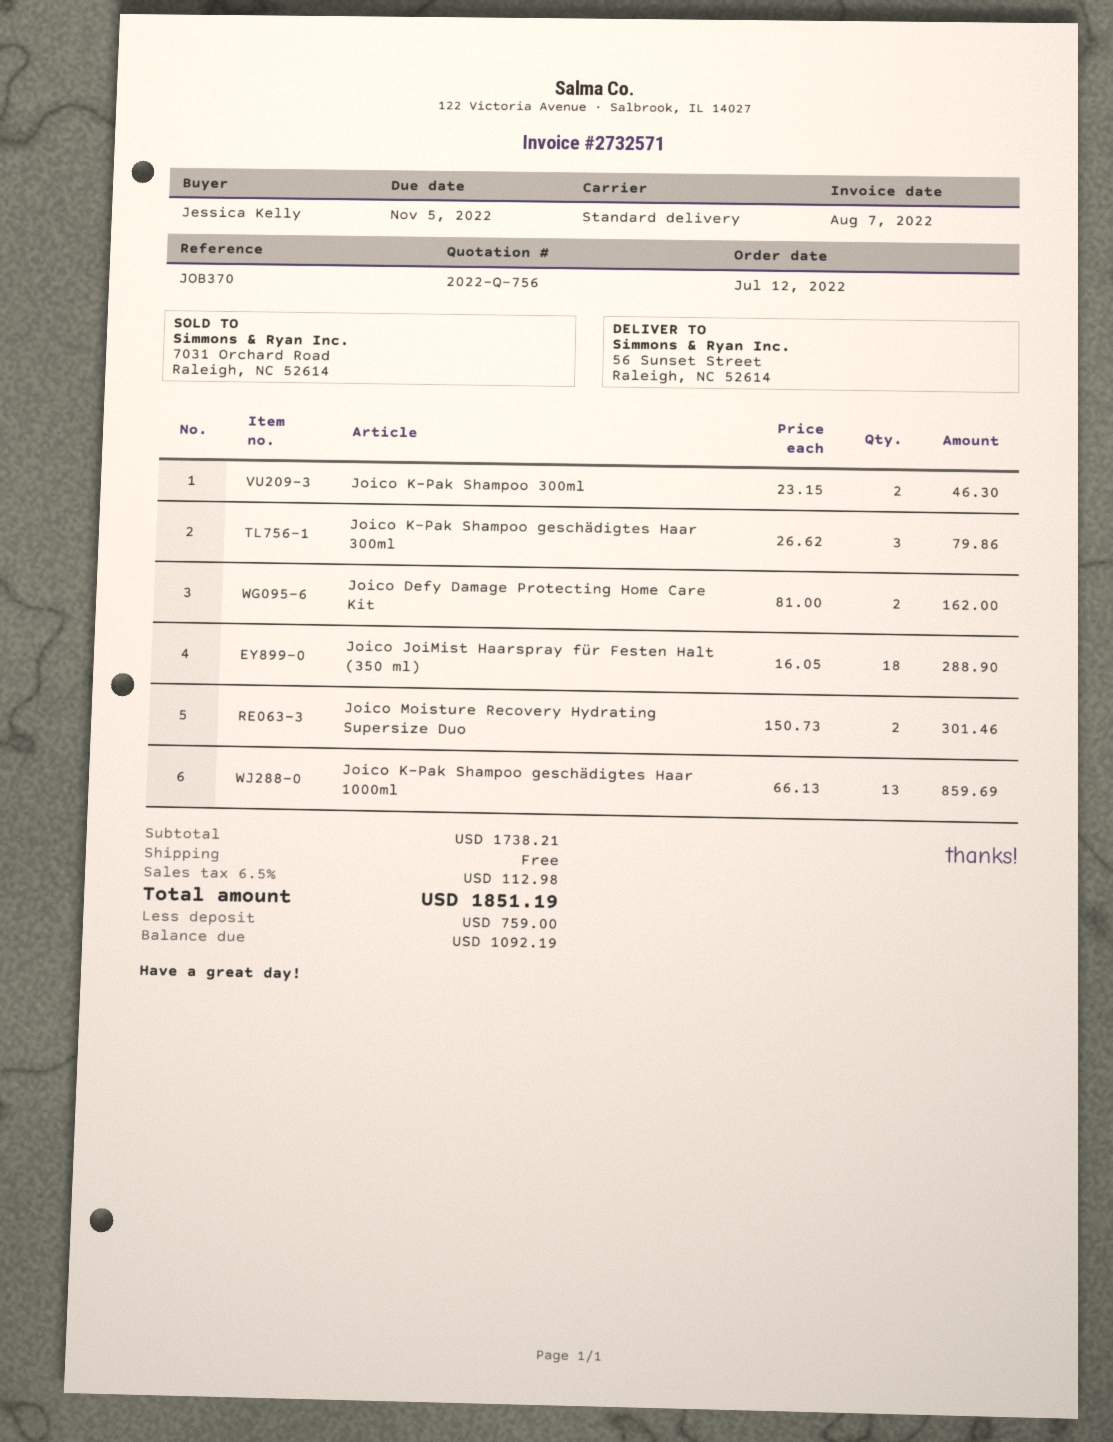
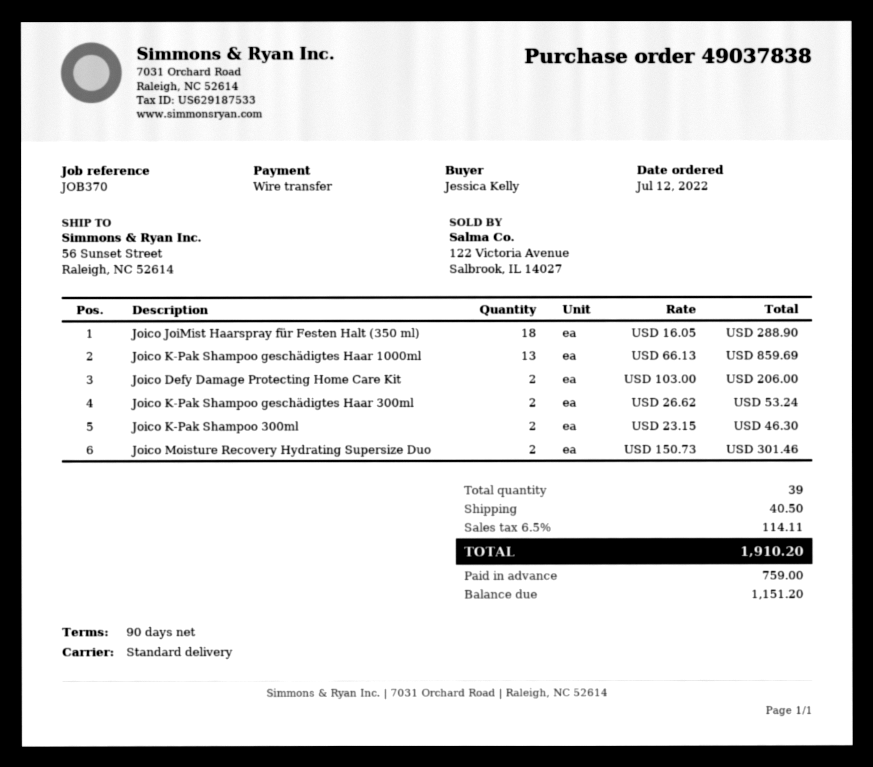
Joico K-Pak Shampoo geschädigtes Haar 300ml: 3 x 26.62 = 79.86 -> 2 x 26.62 = 53.24
Joico Defy Damage Protecting Home Care Kit: 2 x 81.00 = 162.00 -> 2 x 103.00 = 206.00
shipping: 0.00 -> 40.50
tax: 6.5% = 112.98 -> 6.5% = 114.11
total: 1851.19 -> 1910.20
balance: 1092.19 -> 1151.20

